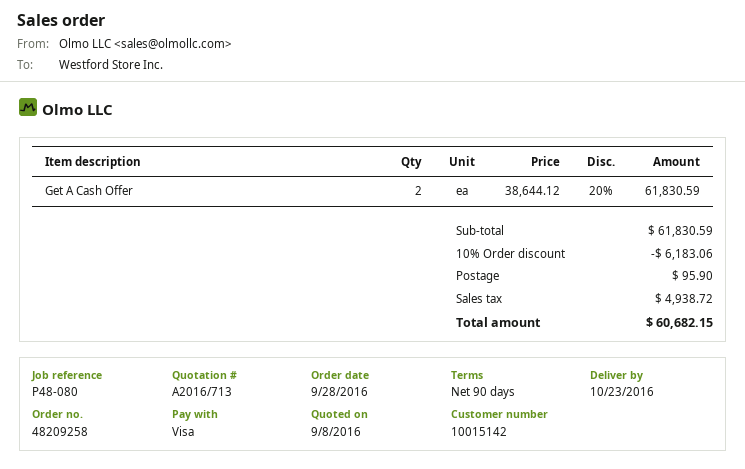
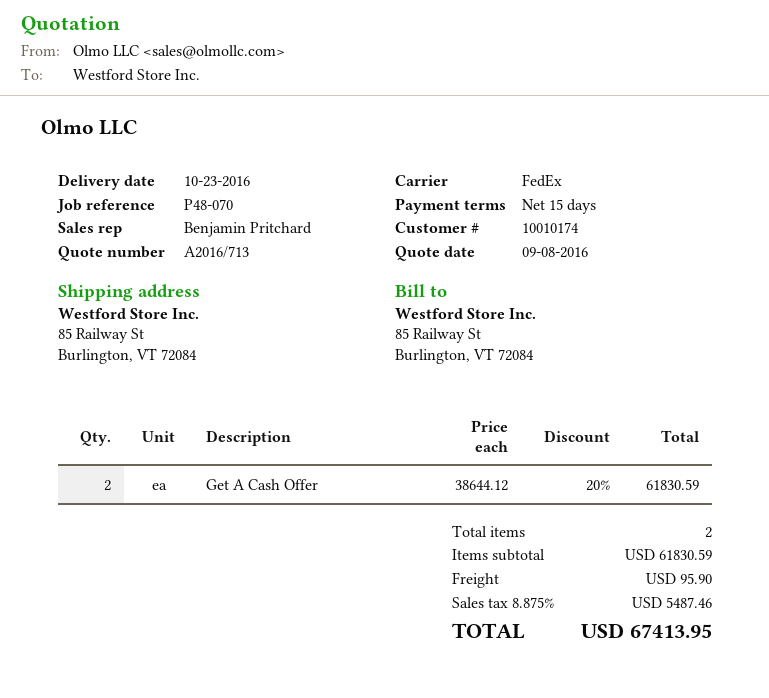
payment terms: 90 days -> 15 days
customer number: 10015142 -> 10010174
reference: P48-080 -> P48-070
discount: 10% = 6183.06 -> none
tax: 4938.72 -> 5487.46
total: 60682.15 -> 67413.95

